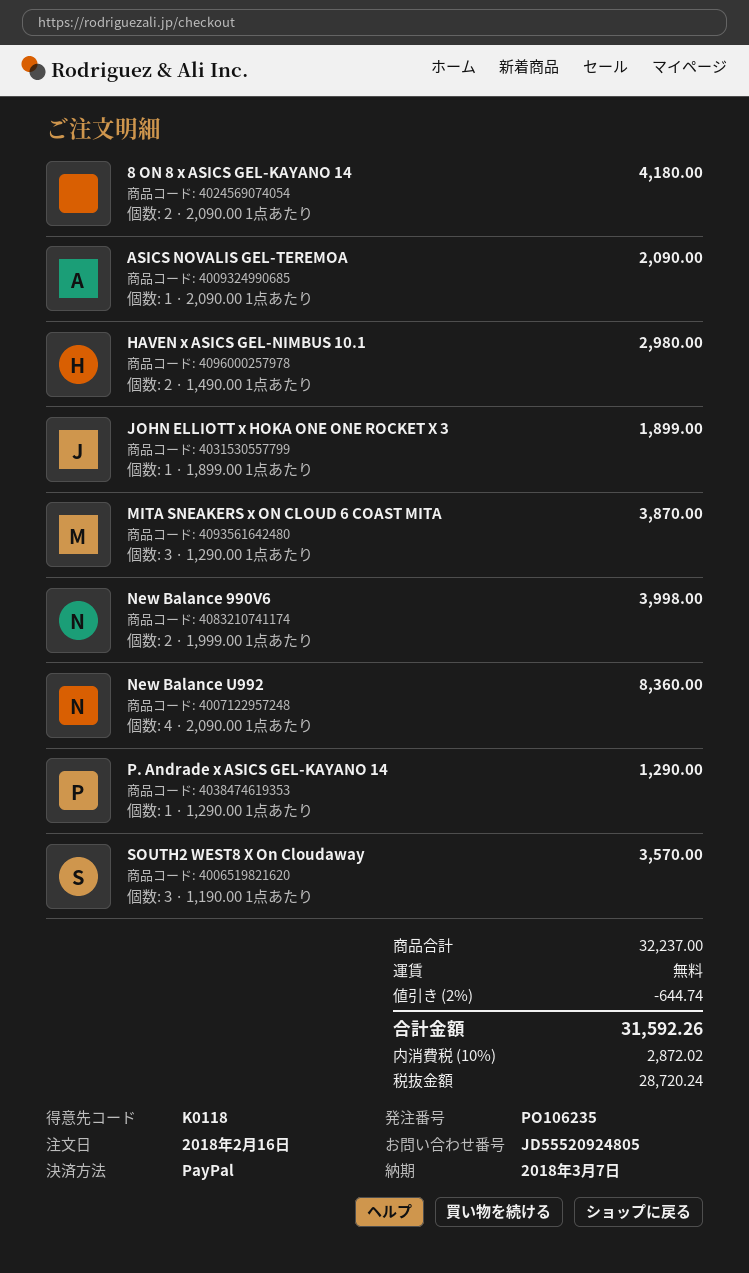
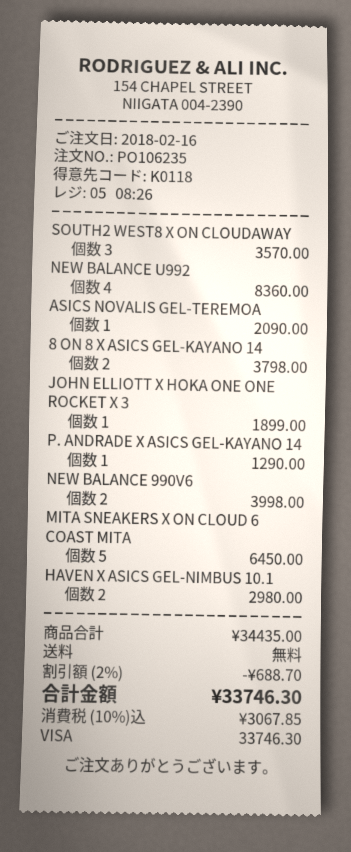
payment method: PayPal -> Visa
8 ON 8 x ASICS GEL-KAYANO 14: 2 for 4180.00 -> 2 for 3798.00
MITA SNEAKERS x ON CLOUD 6 COAST MITA: 3 for 3870.00 -> 5 for 6450.00
subtotal: 32237.00 -> 34435.00
discount: 2% = 644.74 -> 2% = 688.70
tax: 10% = 2872.02 -> 10% = 3067.85
total: 31592.26 -> 33746.30

